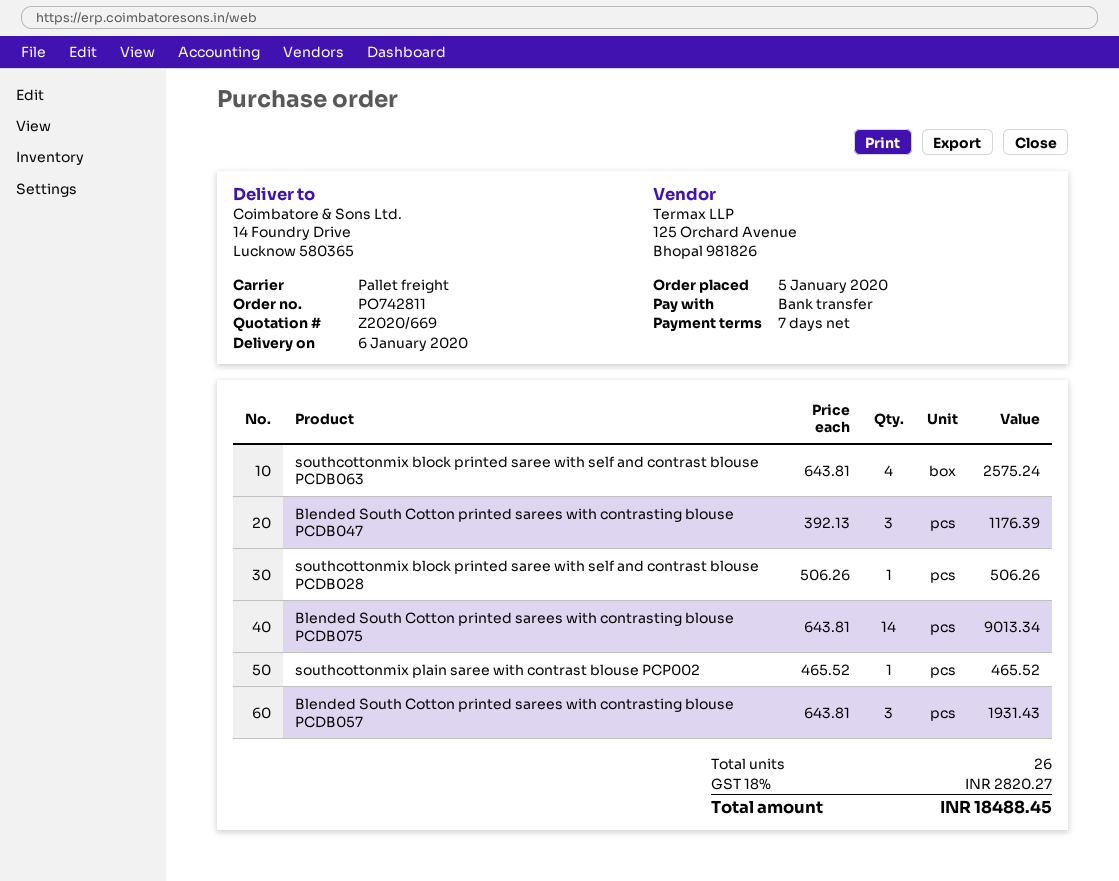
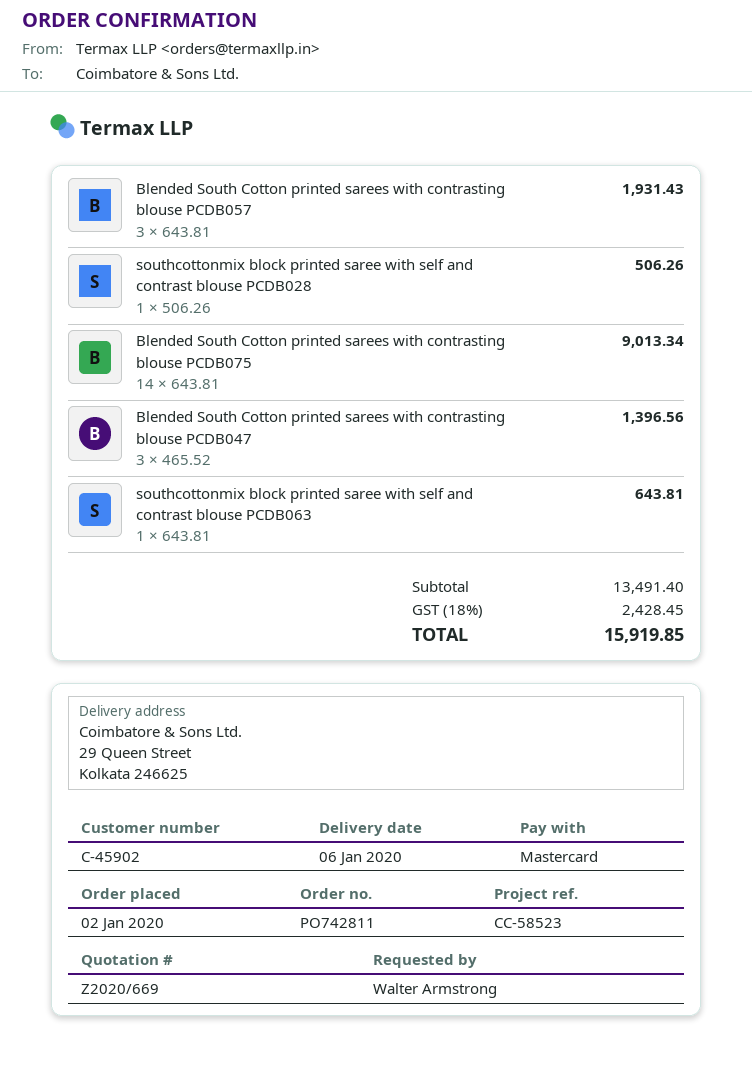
order date: 2020-01-05 -> 2020-01-02
payment method: bank transfer -> Mastercard
ship to: 14 Foundry Drive, Lucknow 580365 -> 29 Queen Street, Kolkata 246625
southcottonmix block printed saree with self and contrast blouse PCDB063: 4 x 643.81 = 2575.24 -> 1 x 643.81 = 643.81
Blended South Cotton printed sarees with contrasting blouse PCDB047: 3 x 392.13 = 1176.39 -> 3 x 465.52 = 1396.56
southcottonmix plain saree with contrast blouse PCP002: 1 x 465.52 = 465.52 -> none
tax: 18% = 2820.27 -> 18% = 2428.45
total: 18488.45 -> 15919.85

